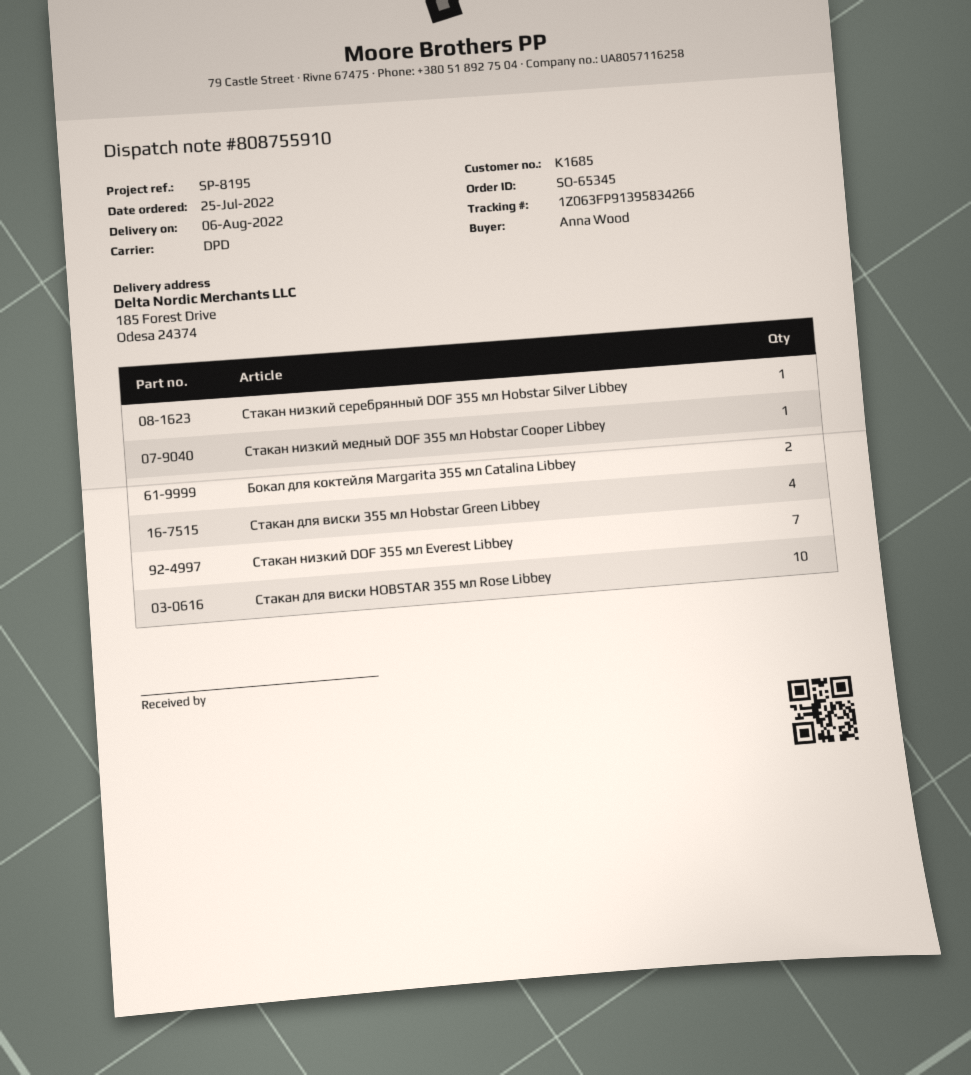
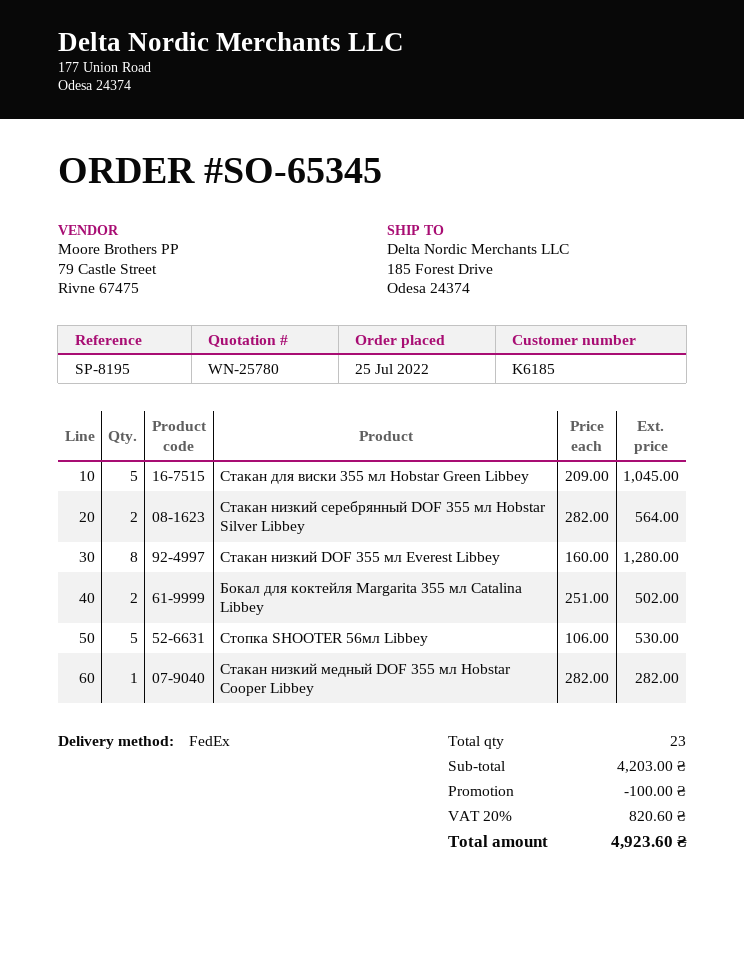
customer number: K1685 -> K6185
shipping method: DPD -> FedEx
Стакан низкий серебрянный DOF 355 мл Hobstar Silver Libbey: 1 -> 2
Стакан для виски 355 мл Hobstar Green Libbey: 4 -> 5
Стакан низкий DOF 355 мл Everest Libbey: 7 -> 8
Стакан для виски HOBSTAR 355 мл Rose Libbey: 10 -> none
Стопка SHOOTER 56мл Libbey: none -> 5

